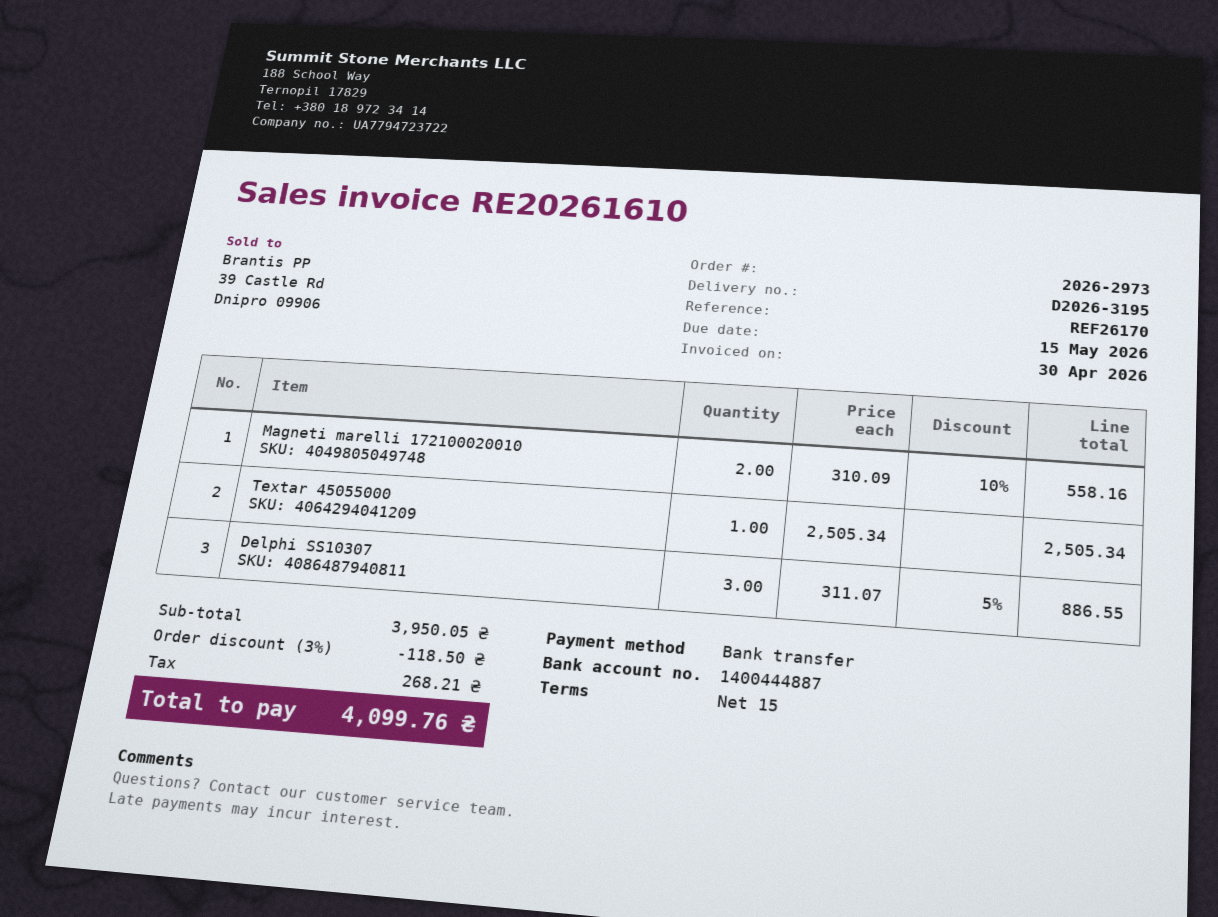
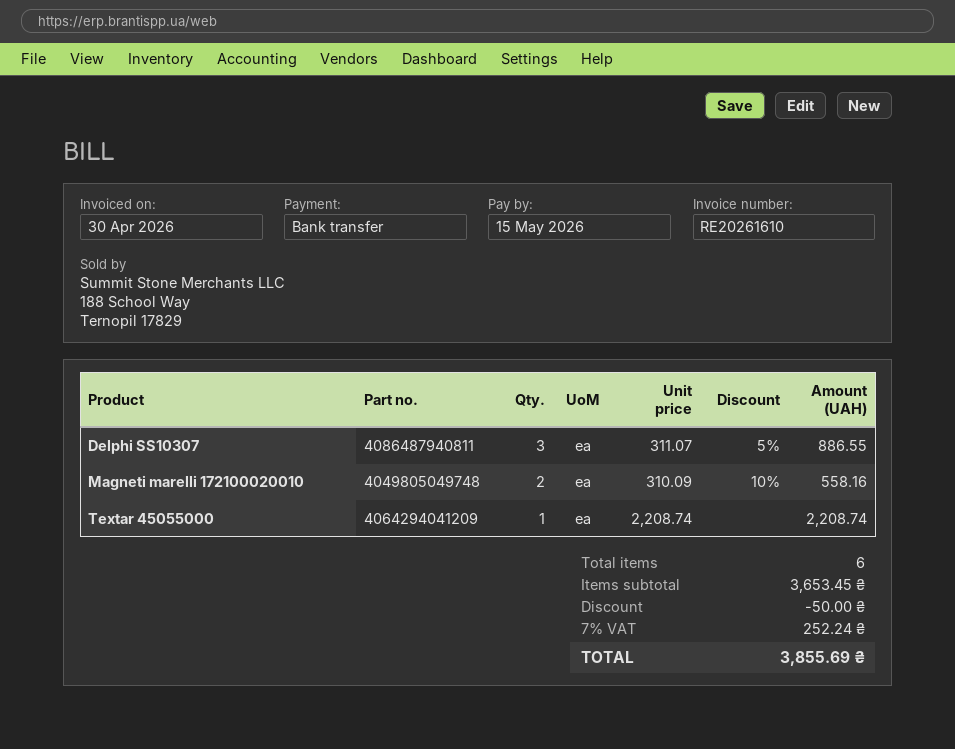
Textar 45055000: 1 x 2505.34 = 2505.34 -> 1 x 2208.74 = 2208.74
subtotal: 3950.05 -> 3653.45
discount: 118.50 -> 50.00
tax: 268.21 -> 252.24
total: 4099.76 -> 3855.69

